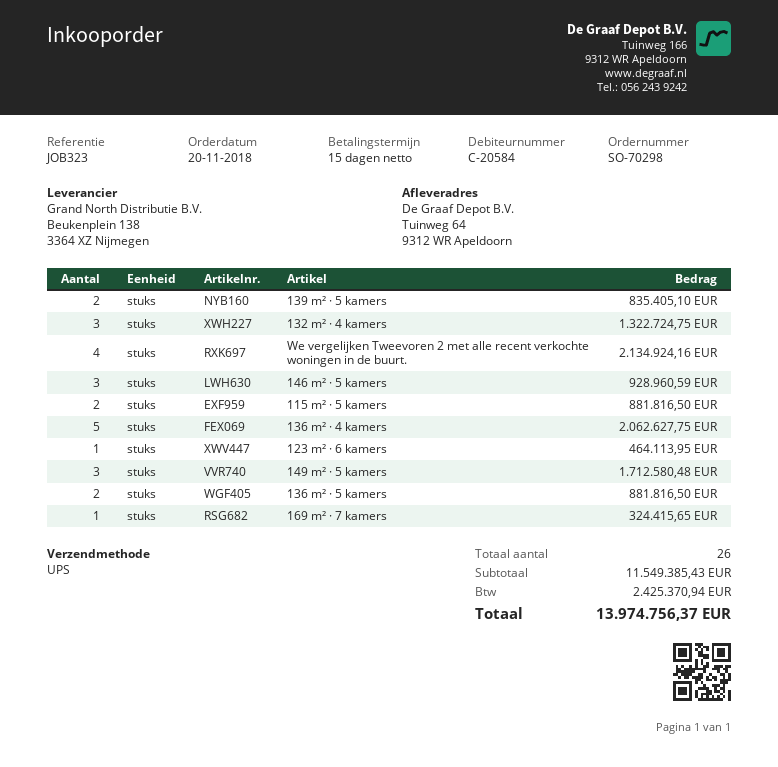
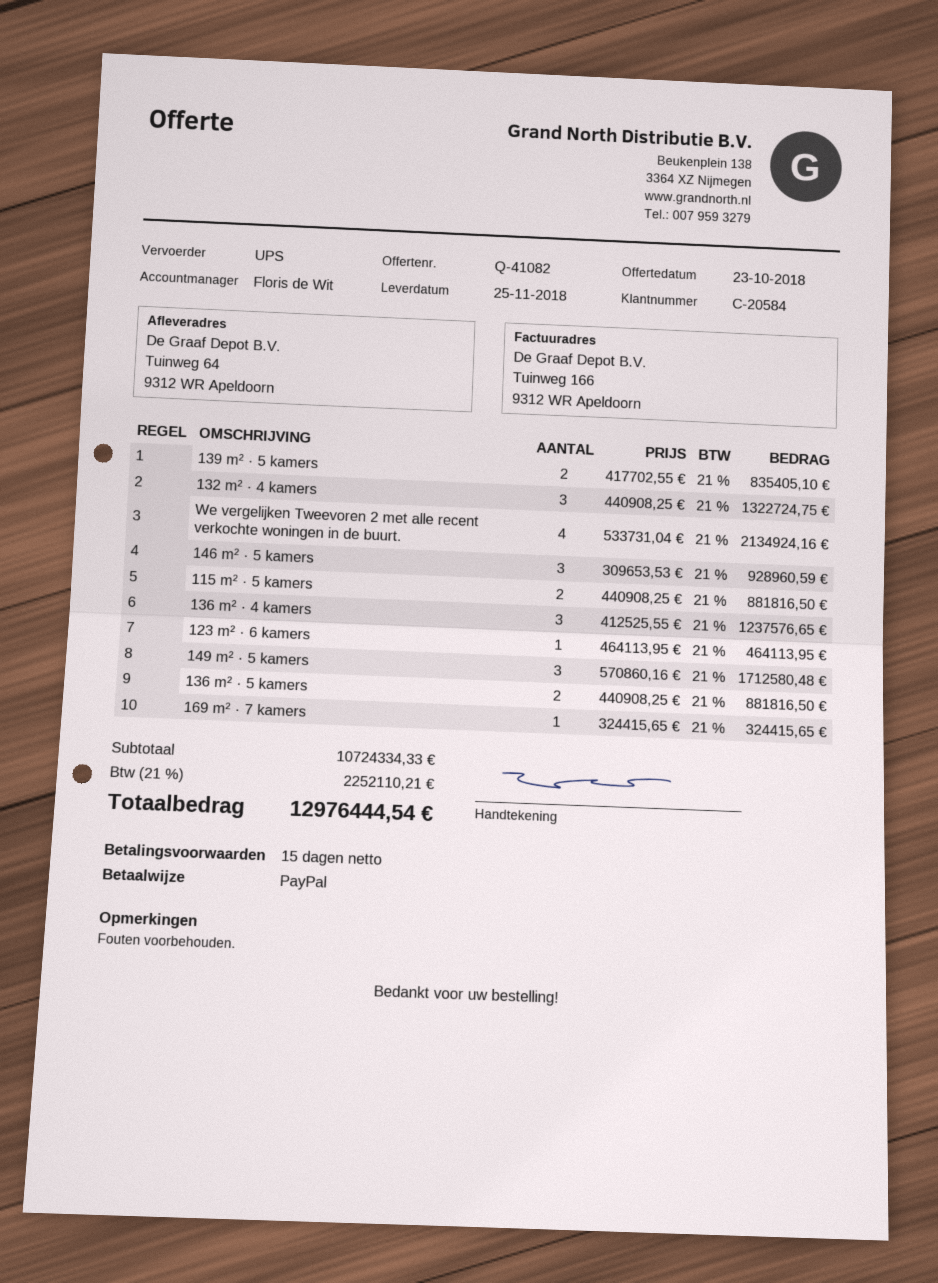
136 m² · 4 kamers: 5 for 2062627.75 -> 3 for 1237576.65
subtotal: 11549385.43 -> 10724334.33
tax: 2425370.94 -> 2252110.21
total: 13974756.37 -> 12976444.54

